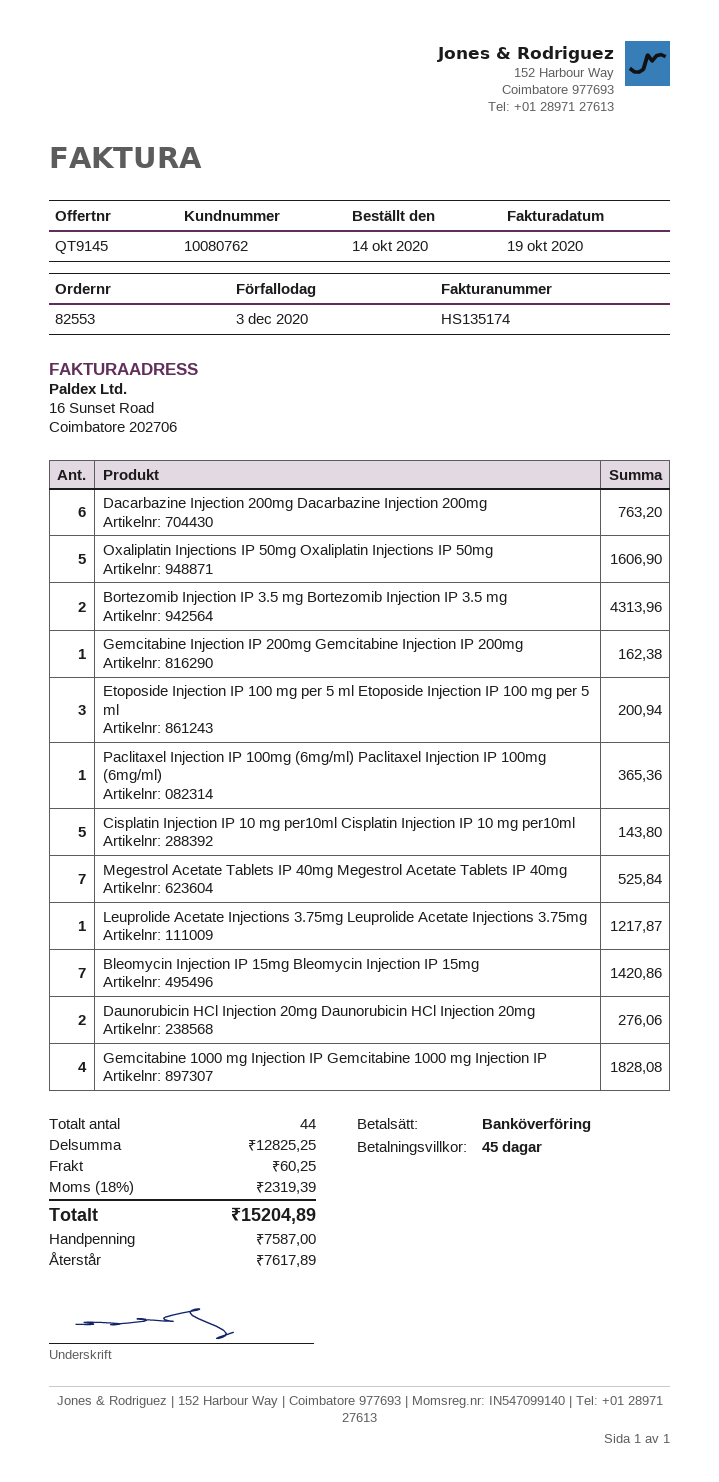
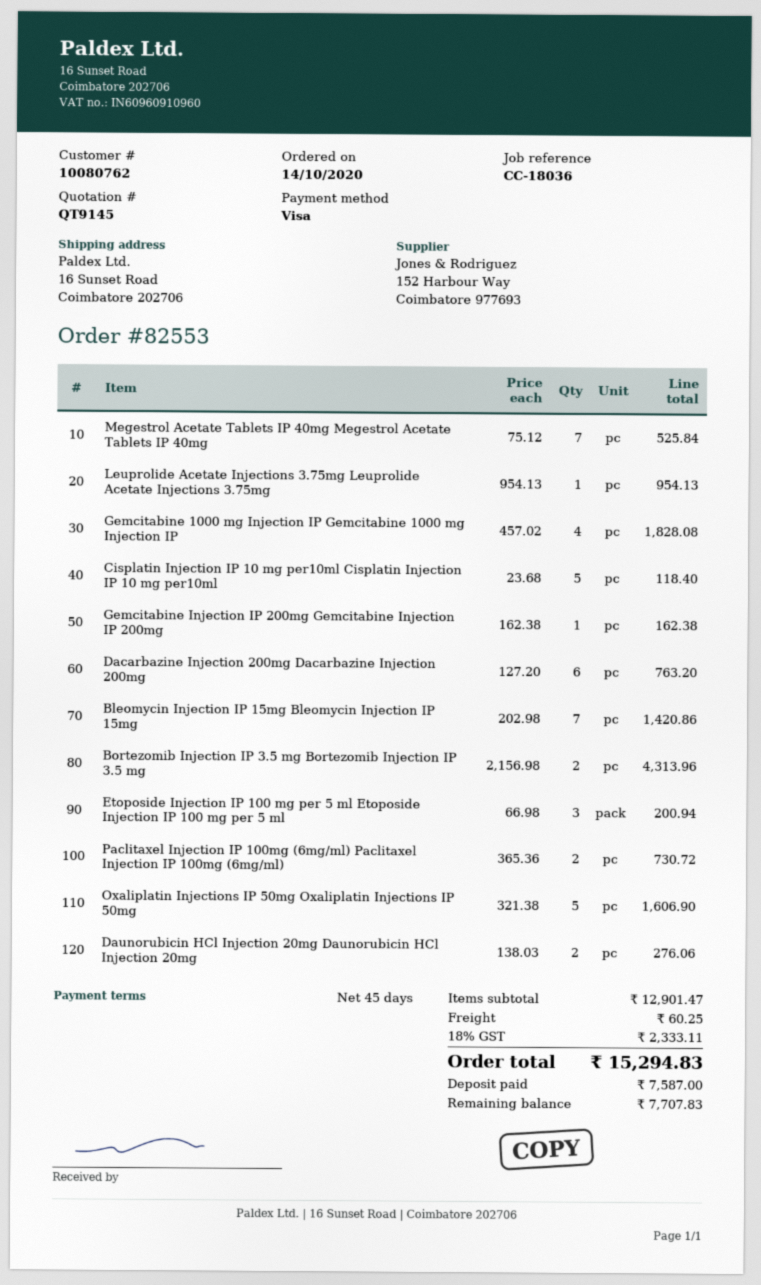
payment method: bank transfer -> Visa
Paclitaxel Injection IP 100mg (6mg/ml) Paclitaxel Injection IP 100mg (6mg/ml): 1 for 365.36 -> 2 for 730.72
Cisplatin Injection IP 10 mg per10ml Cisplatin Injection IP 10 mg per10ml: 5 for 143.80 -> 5 for 118.40
Leuprolide Acetate Injections 3.75mg Leuprolide Acetate Injections 3.75mg: 1 for 1217.87 -> 1 for 954.13
subtotal: 12825.25 -> 12901.47
tax: 18% = 2319.39 -> 18% = 2333.11
total: 15204.89 -> 15294.83
balance: 7617.89 -> 7707.83

